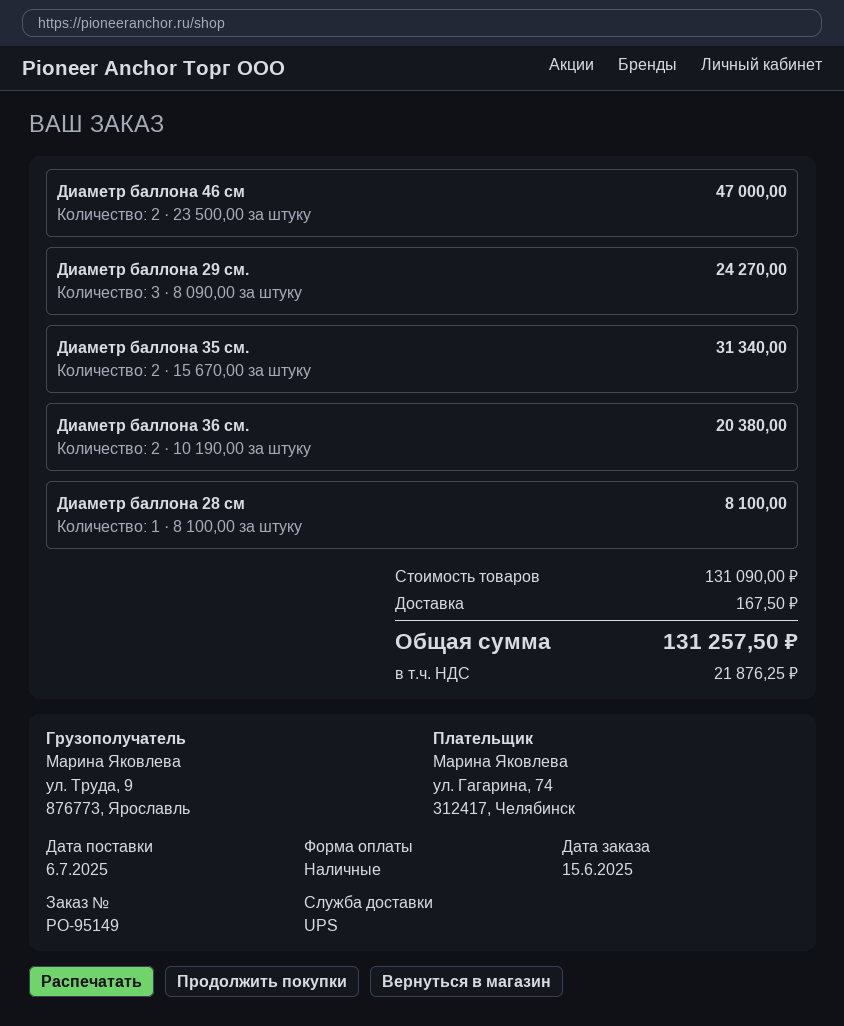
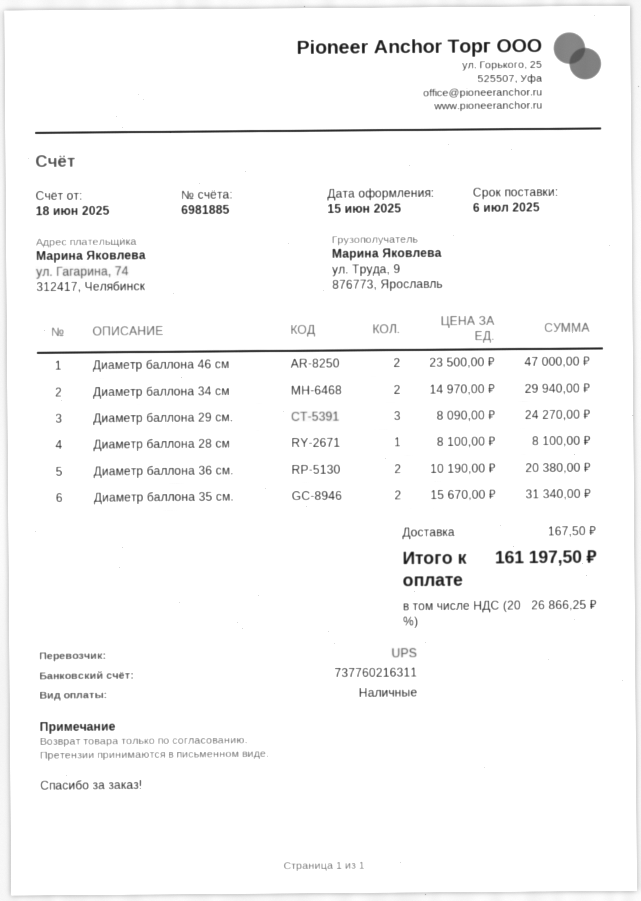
Диаметр баллона 34 см: none -> 2 x 14970.00 = 29940.00
tax: 21876.25 -> 26866.25
total: 131257.50 -> 161197.50

